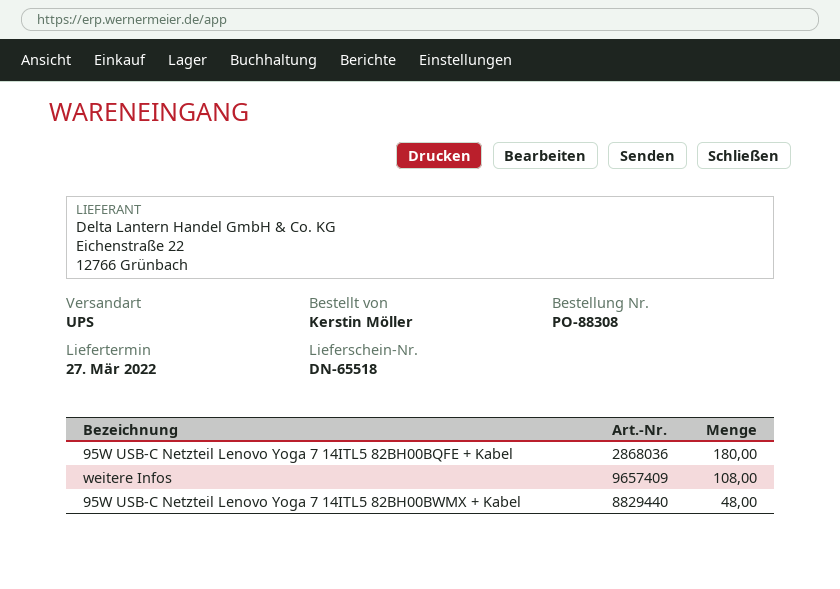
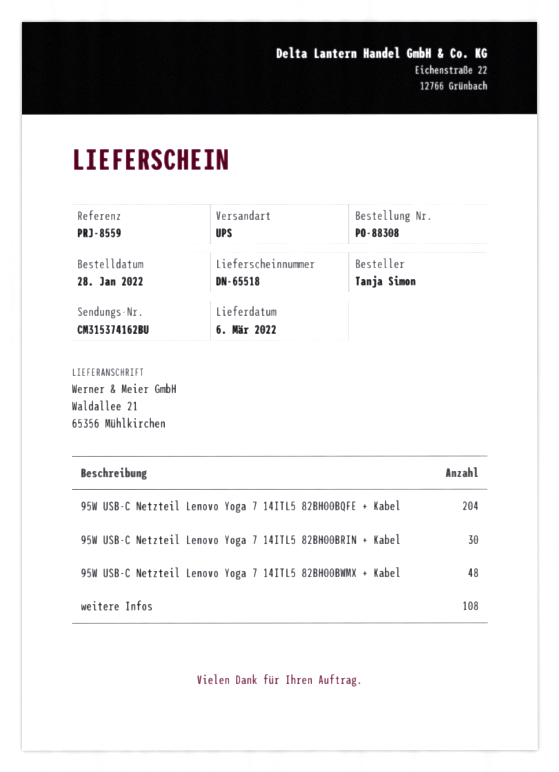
delivery date: 2022-03-27 -> 2022-03-06
ordered by: Kerstin Möller -> Tanja Simon
95W USB-C Netzteil Lenovo Yoga 7 14ITL5 82BH00BQFE + Kabel: 180 -> 204
95W USB-C Netzteil Lenovo Yoga 7 14ITL5 82BH00BRIN + Kabel: none -> 30

